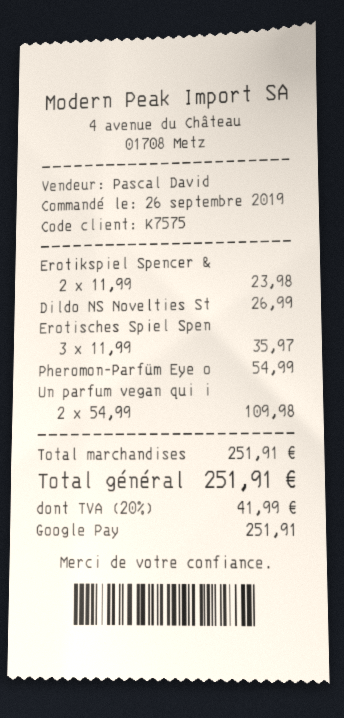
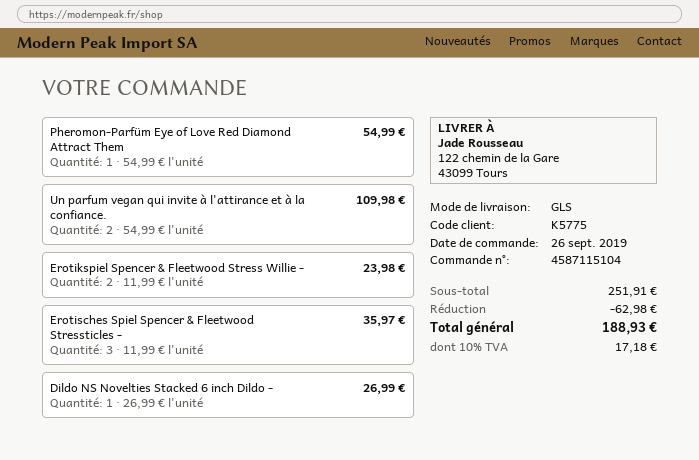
customer number: K7575 -> K5775
discount: none -> 62.98
tax: 20% = 41.99 -> 10% = 17.18
total: 251.91 -> 188.93

